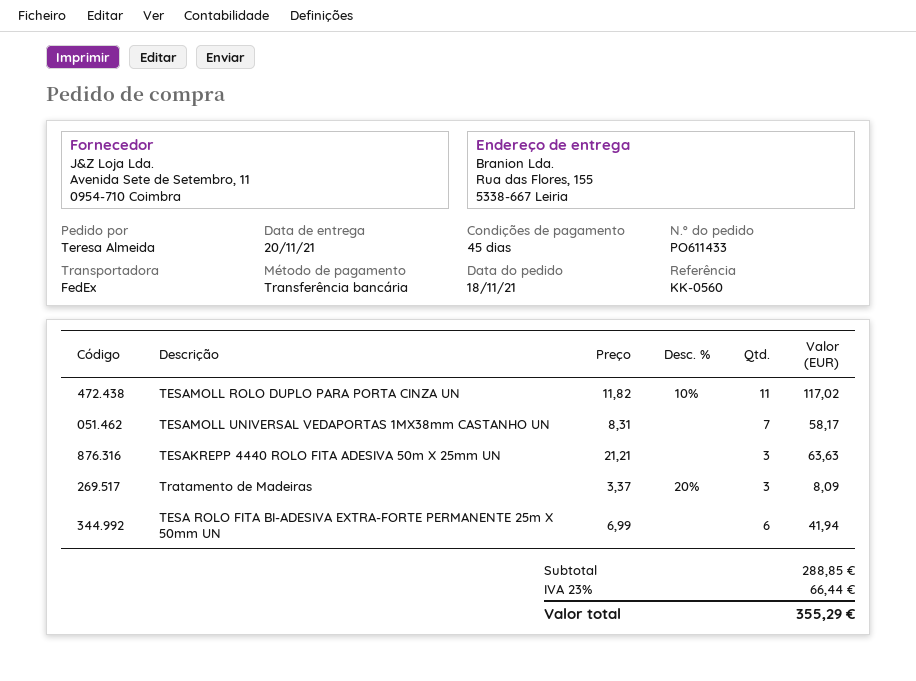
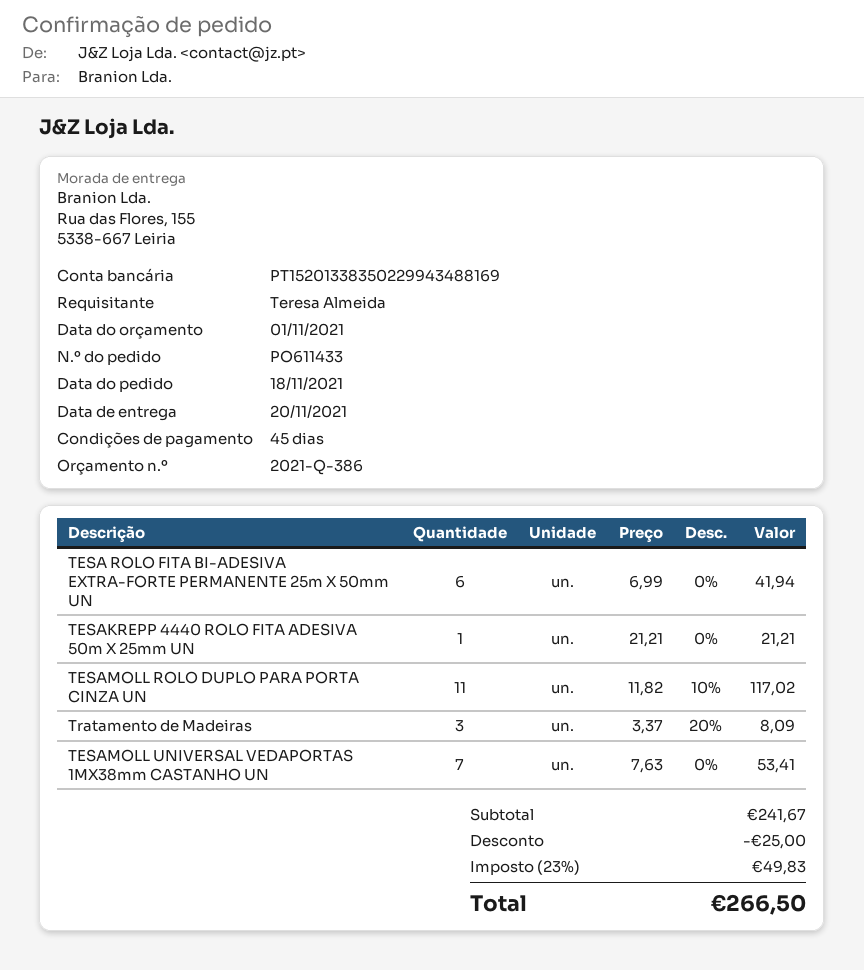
TESAMOLL UNIVERSAL VEDAPORTAS 1MX38mm CASTANHO UN: 7 x 8.31 = 58.17 -> 7 x 7.63 = 53.41
TESAKREPP 4440 ROLO FITA ADESIVA 50m X 25mm UN: 3 x 21.21 = 63.63 -> 1 x 21.21 = 21.21
subtotal: 288.85 -> 241.67
discount: none -> 25.00
tax: 23% = 66.44 -> 23% = 49.83
total: 355.29 -> 266.50

